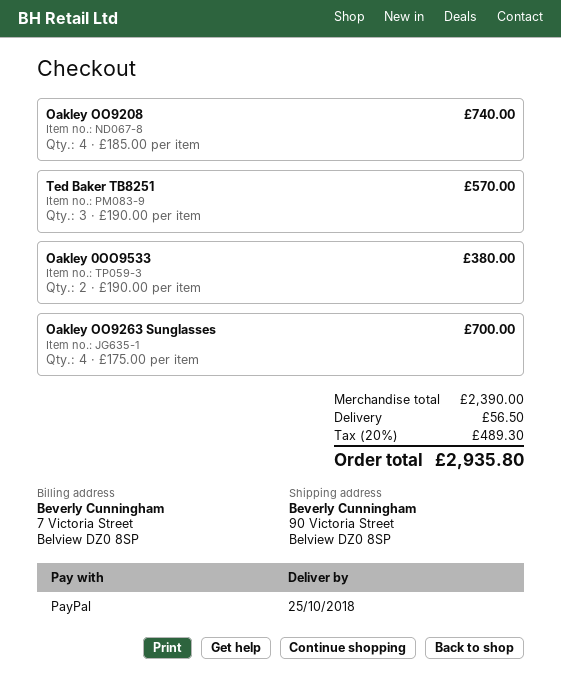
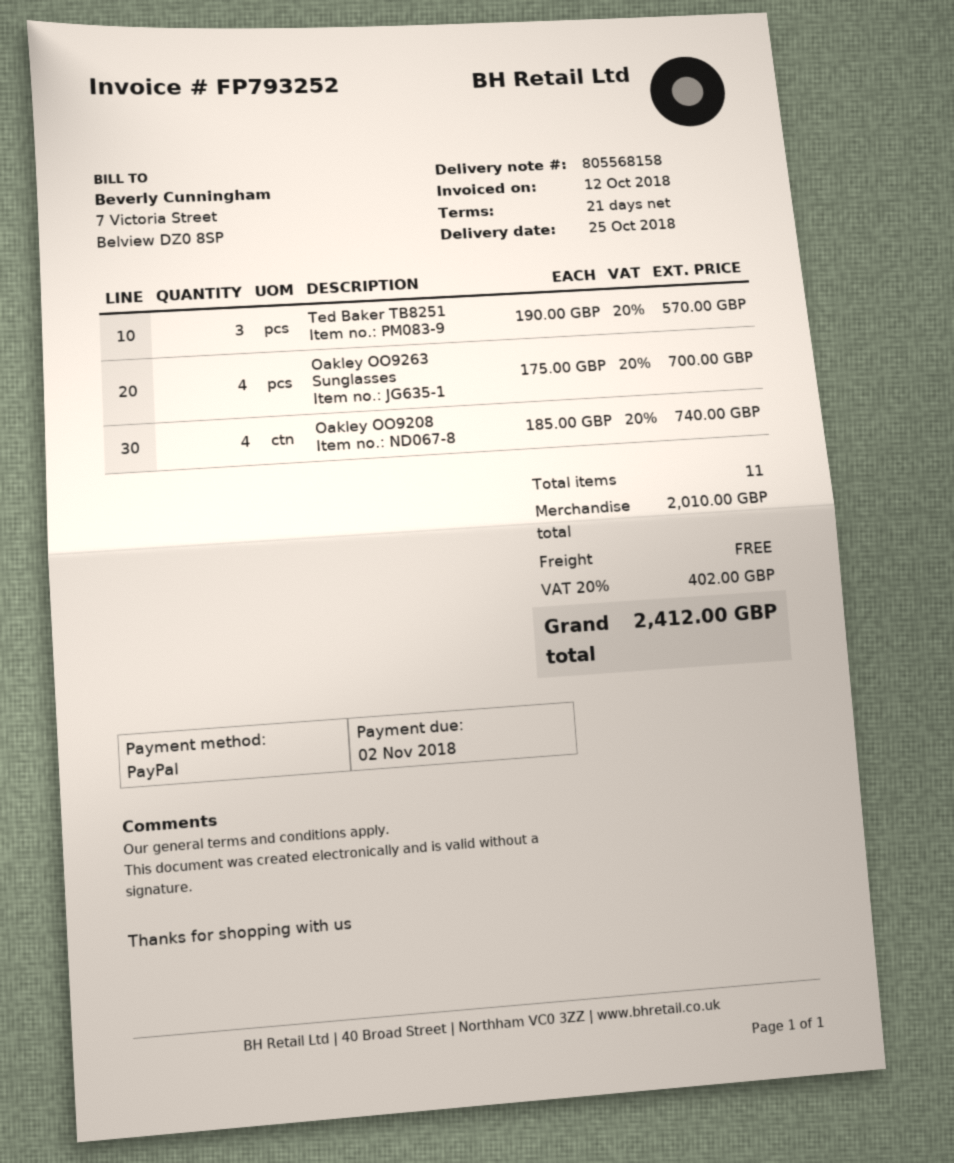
Oakley 0OO9533: 2 x 190.00 = 380.00 -> none
subtotal: 2390.00 -> 2010.00
shipping: 56.50 -> 0.00
tax: 20% = 489.30 -> 20% = 402.00
total: 2935.80 -> 2412.00

